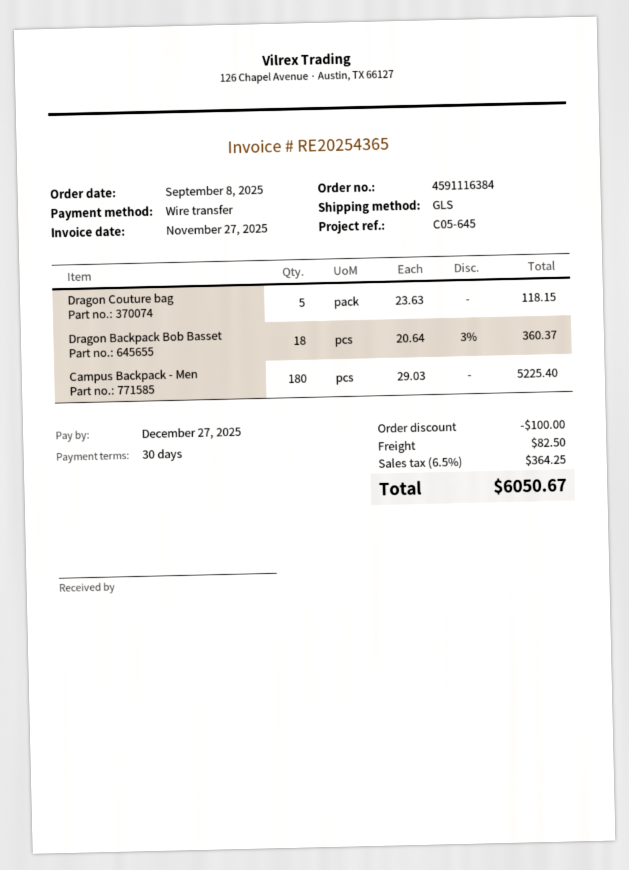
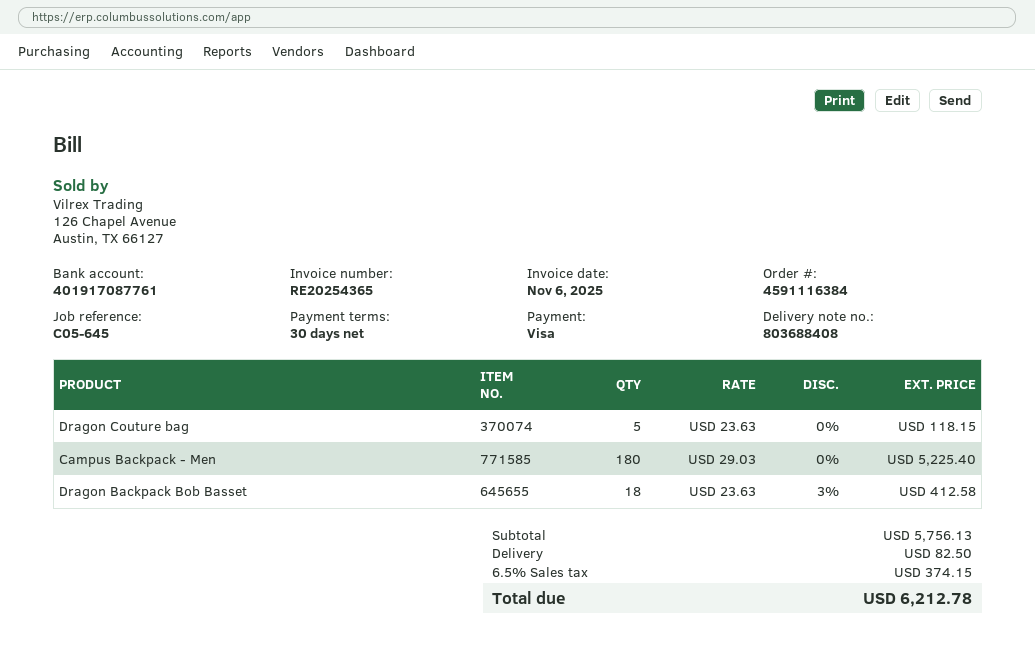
invoice date: 2025-11-27 -> 2025-11-06
payment method: bank transfer -> Visa
Dragon Backpack Bob Basset: 18 x 20.64 - 3% = 360.37 -> 18 x 23.63 - 3% = 412.58
discount: 100.00 -> none
tax: 6.5% = 364.25 -> 6.5% = 374.15
total: 6050.67 -> 6212.78

